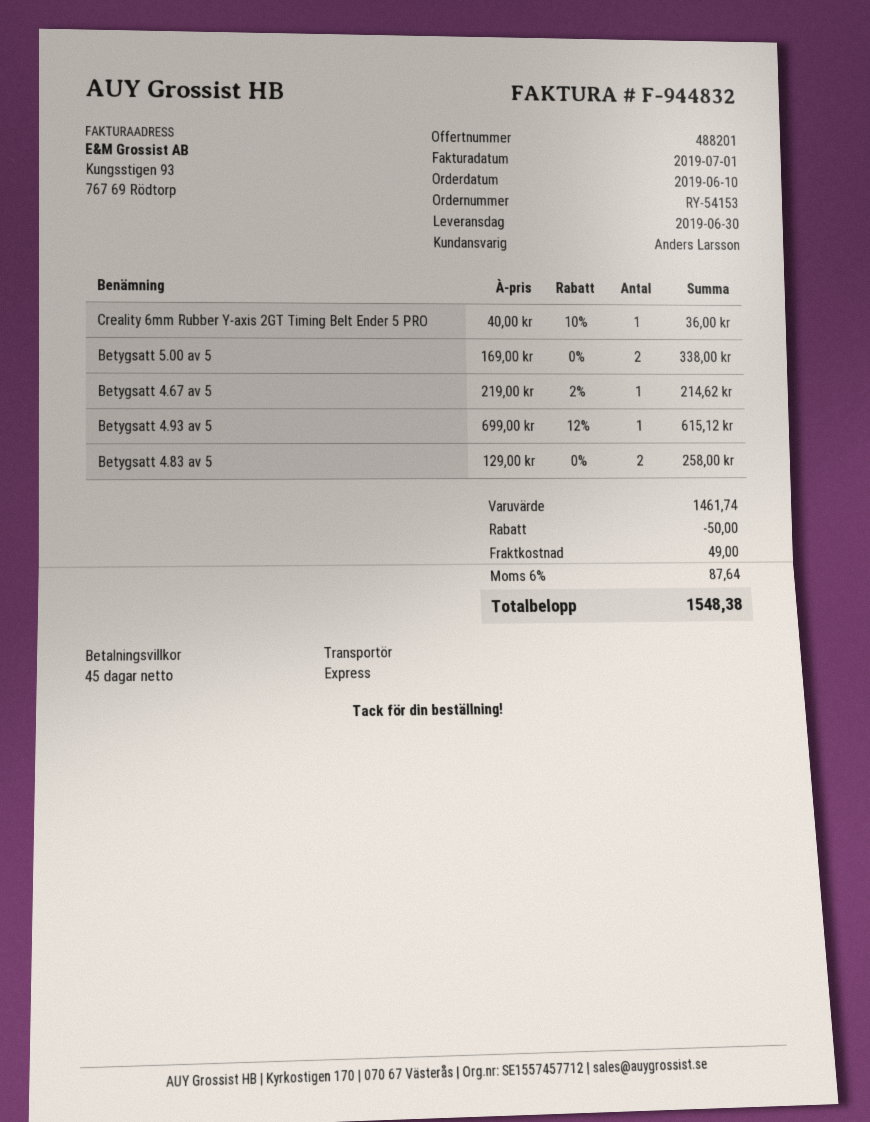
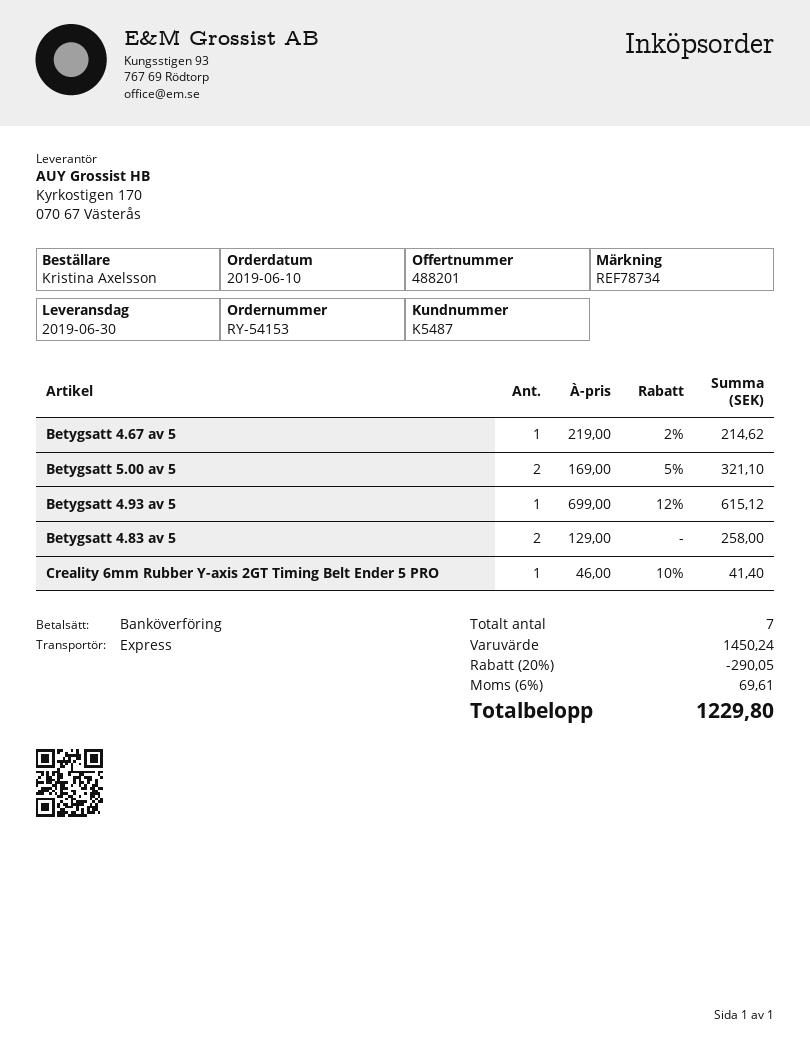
Creality 6mm Rubber Y-axis 2GT Timing Belt Ender 5 PRO: 1 x 40.00 - 10% = 36.00 -> 1 x 46.00 - 10% = 41.40
Betygsatt 5.00 av 5: 2 x 169.00 = 338.00 -> 2 x 169.00 - 5% = 321.10
subtotal: 1461.74 -> 1450.24
discount: 50.00 -> 290.05
shipping: 49.00 -> none
tax: 6% = 87.64 -> 6% = 69.61
total: 1548.38 -> 1229.80

